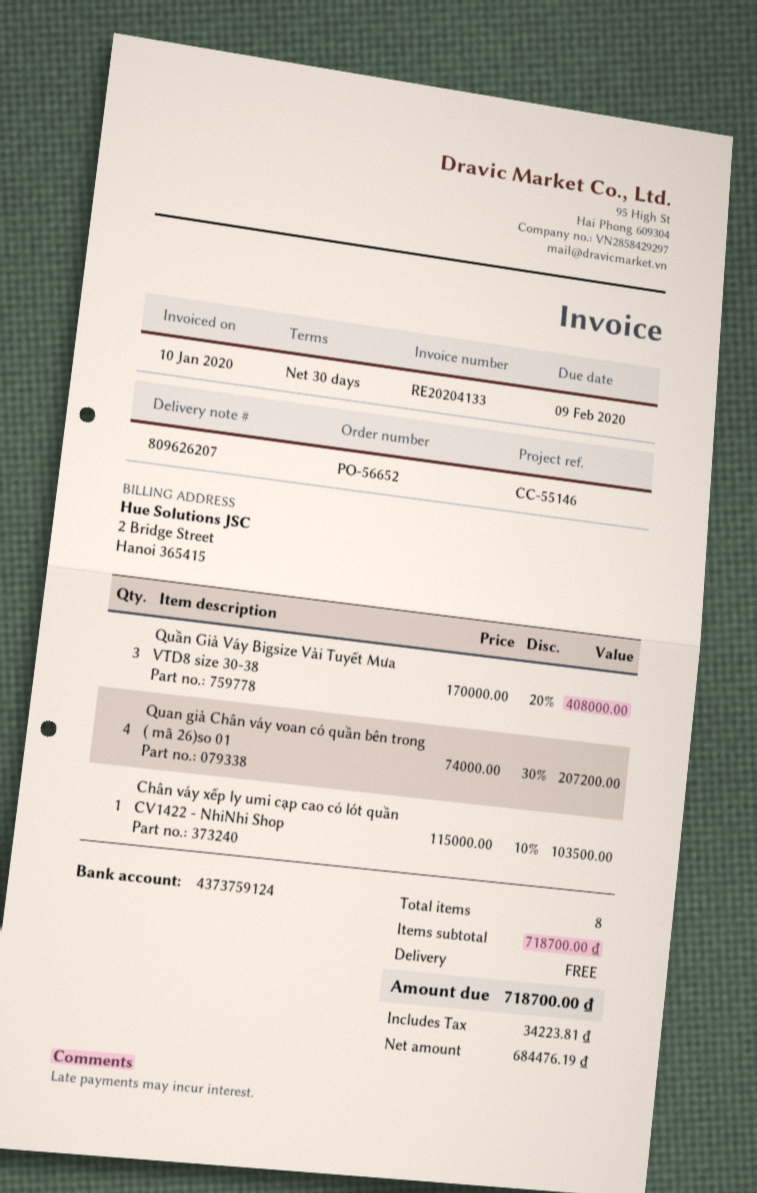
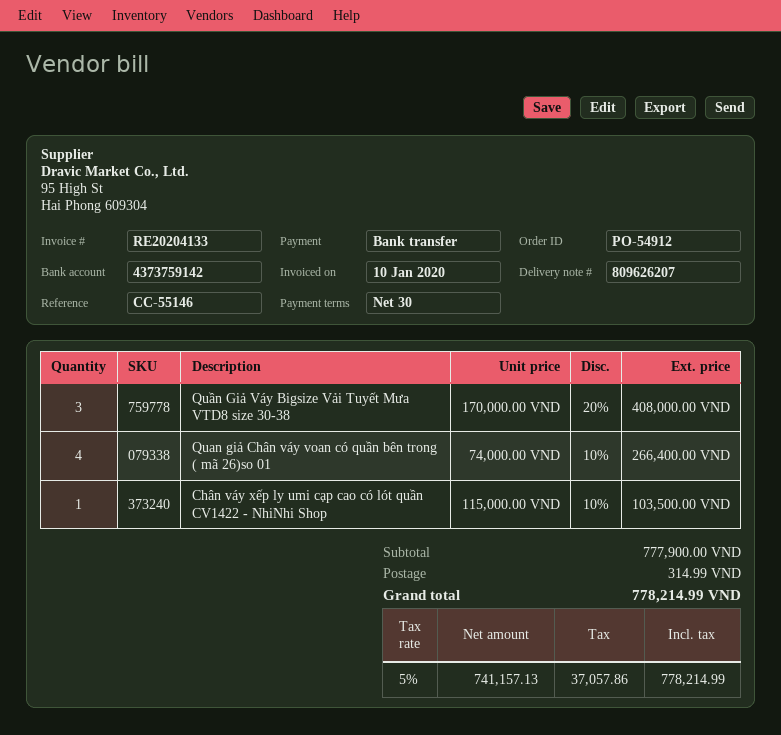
order number: PO-56652 -> PO-54912
bank account: 4373759124 -> 4373759142
Quan giả Chân váy voan có quần bên trong ( mã 26)so 01: 4 x 74000.00 - 30% = 207200.00 -> 4 x 74000.00 - 10% = 266400.00
subtotal: 718700.00 -> 777900.00
shipping: 0.00 -> 314.99
net: 684476.19 -> 741157.13
tax: 34223.81 -> 37057.86
total: 718700.00 -> 778214.99

